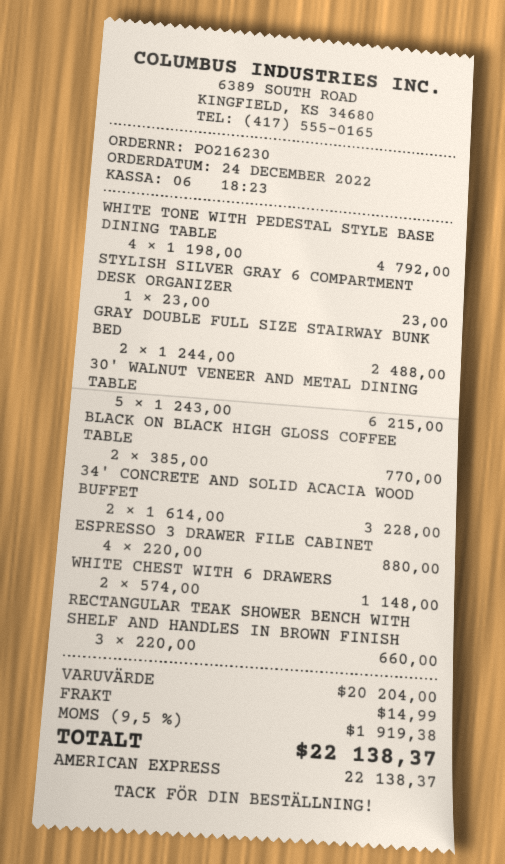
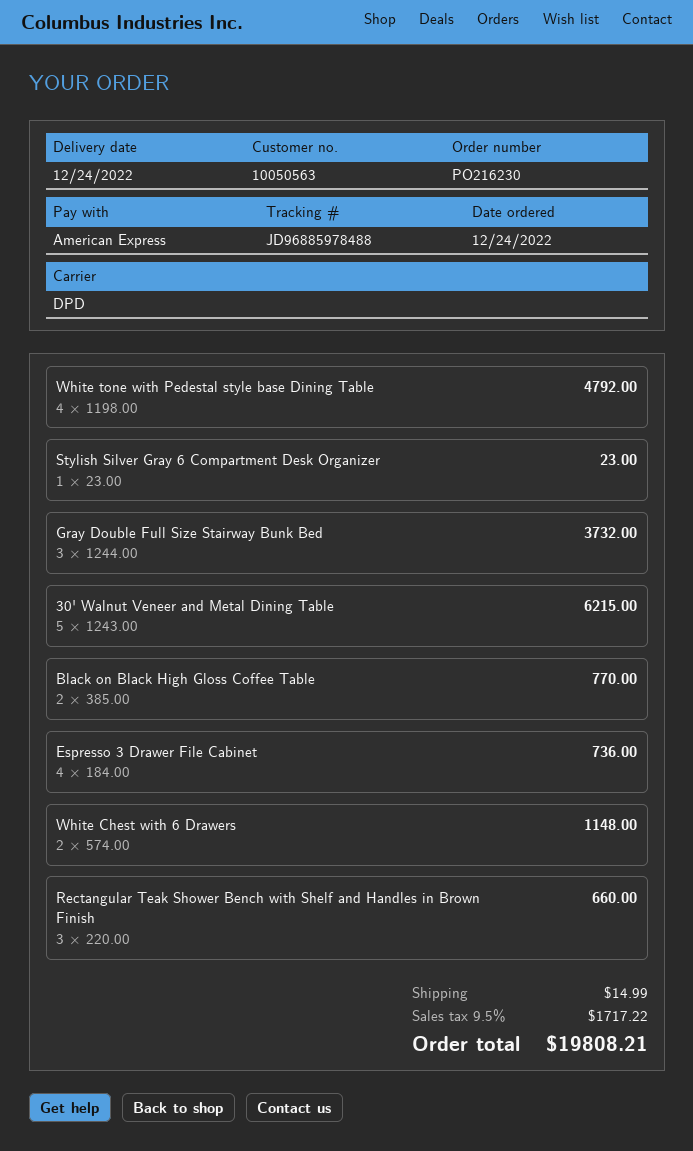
GRAY DOUBLE FULL SIZE STAIRWAY BUNK BED: 2 x 1244.00 = 2488.00 -> 3 x 1244.00 = 3732.00
34' CONCRETE AND SOLID ACACIA WOOD BUFFET: 2 x 1614.00 = 3228.00 -> none
ESPRESSO 3 DRAWER FILE CABINET: 4 x 220.00 = 880.00 -> 4 x 184.00 = 736.00
tax: 9.5% = 1919.38 -> 9.5% = 1717.22
total: 22138.37 -> 19808.21

